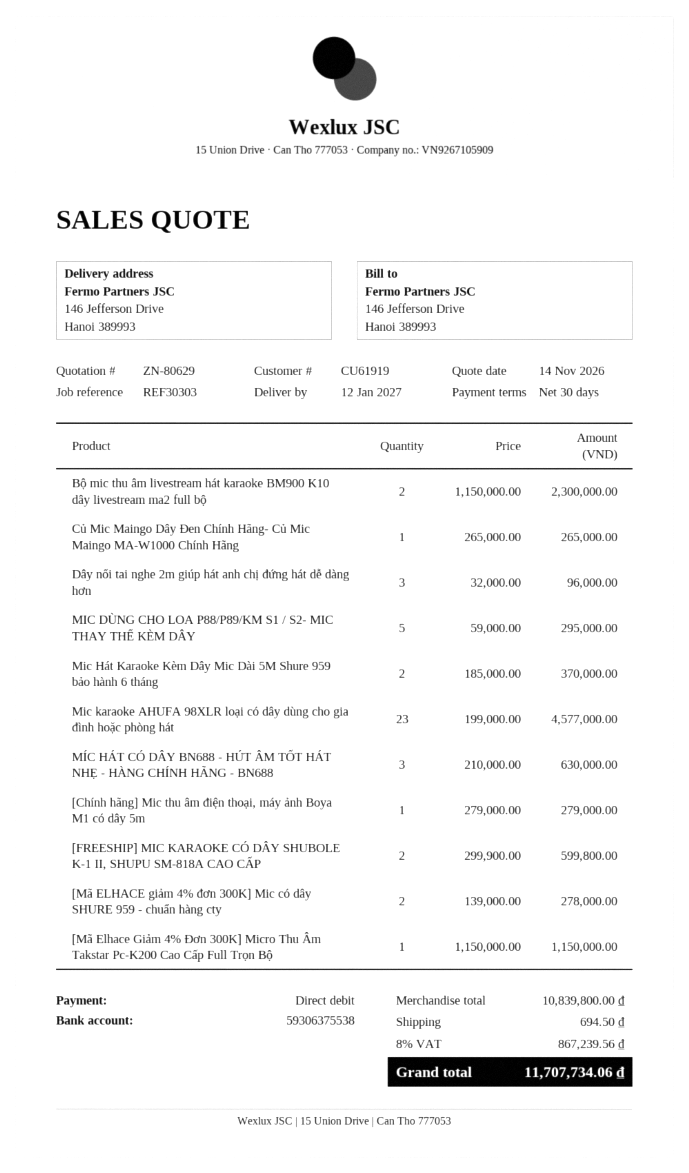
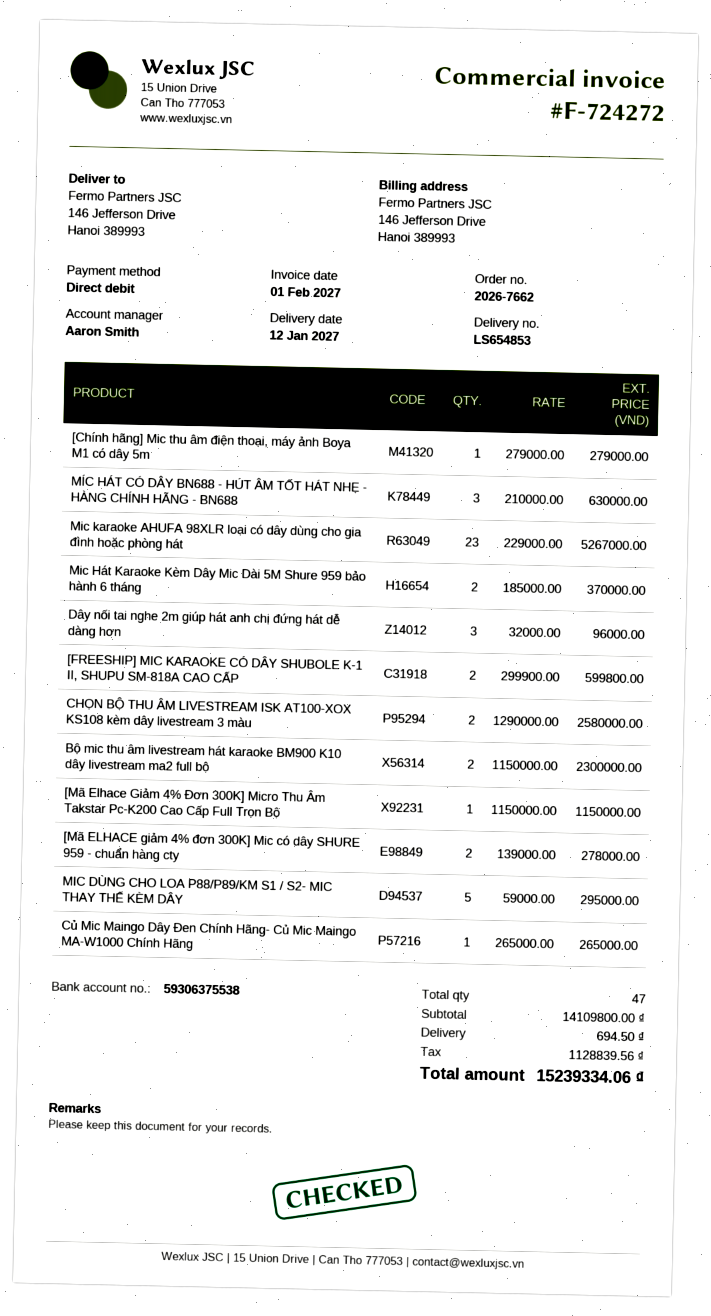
Mic karaoke AHUFA 98XLR loại có dây dùng cho gia đình hoặc phòng hát: 23 x 199000.00 = 4577000.00 -> 23 x 229000.00 = 5267000.00
CHỌN BỘ THU ÂM LIVESTREAM ISK AT100-XOX KS108 kèm dây livestream 3 màu: none -> 2 x 1290000.00 = 2580000.00
subtotal: 10839800.00 -> 14109800.00
tax: 867239.56 -> 1128839.56
total: 11707734.06 -> 15239334.06

